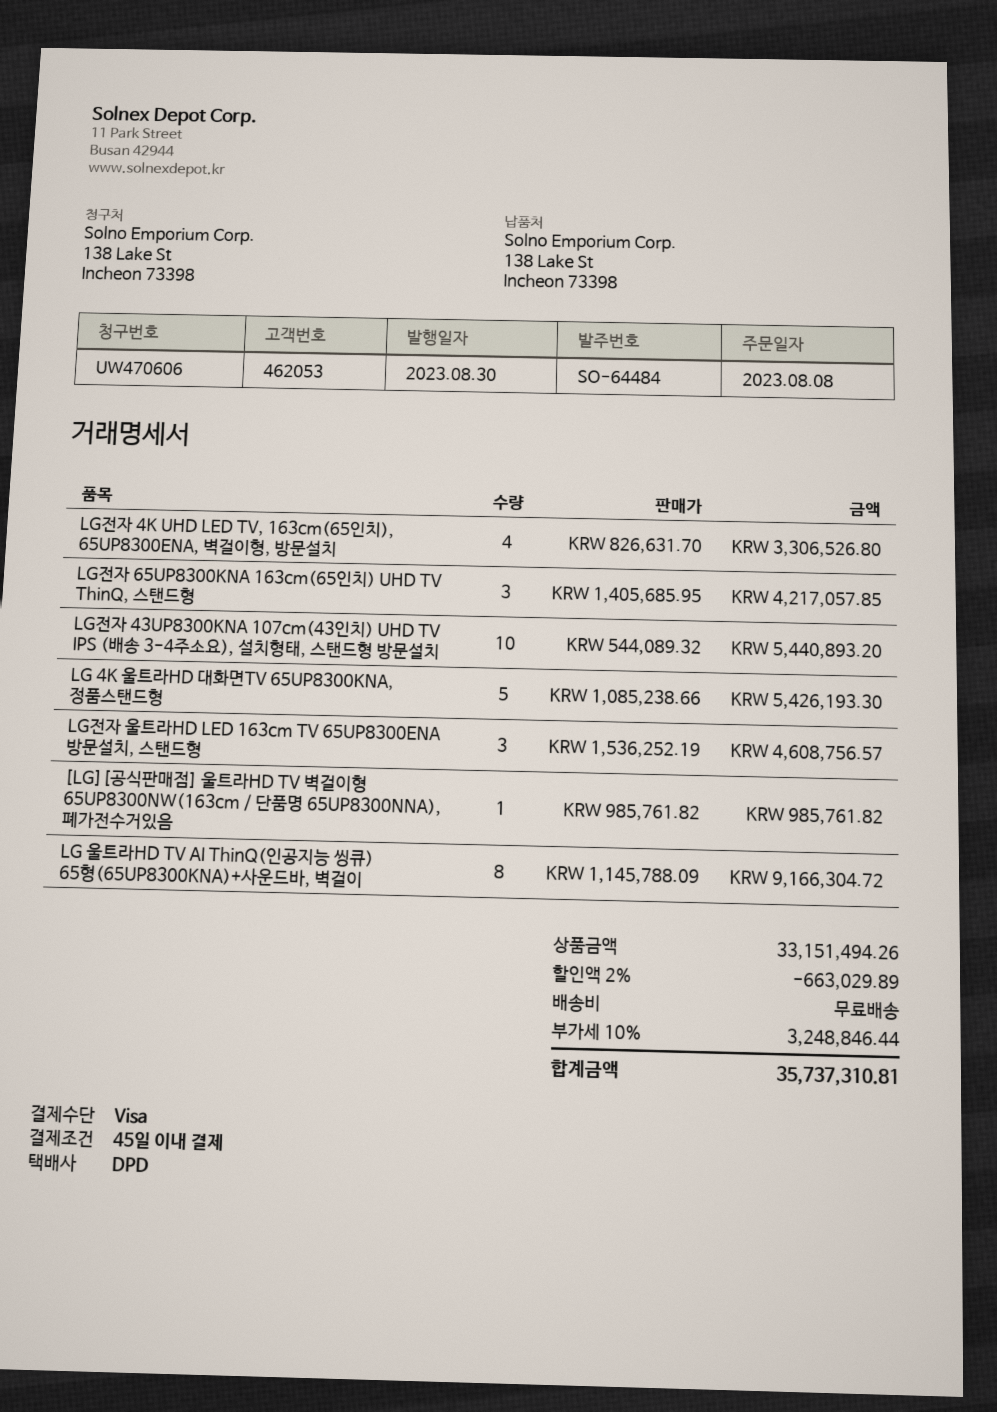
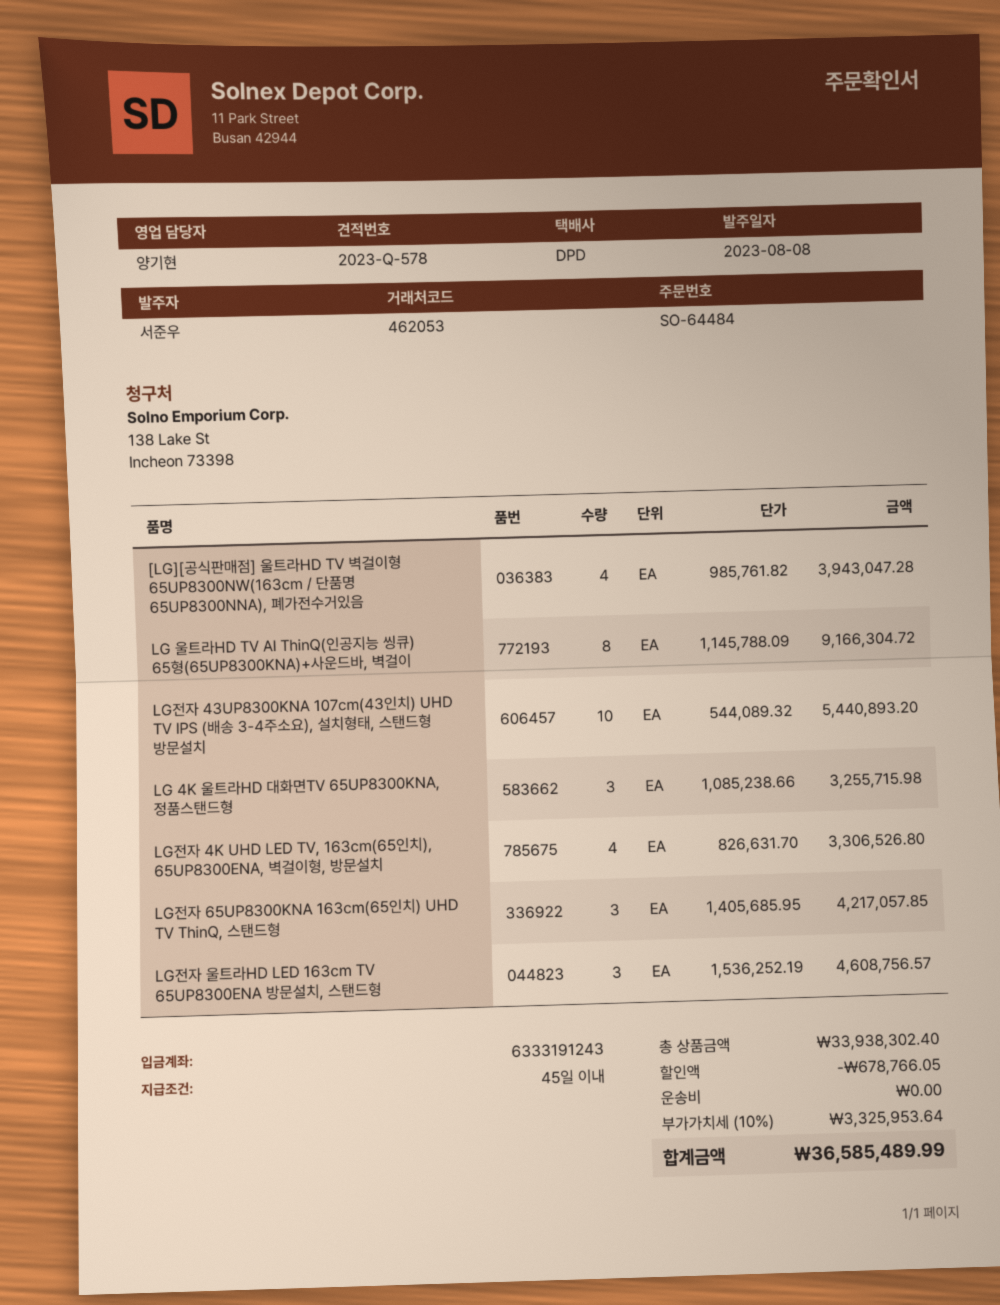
LG 4K 울트라HD 대화면TV 65UP8300KNA, 정품스탠드형: 5 x 1085238.66 = 5426193.30 -> 3 x 1085238.66 = 3255715.98
[LG][공식판매점] 울트라HD TV 벽걸이형 65UP8300NW(163cm / 단품명 65UP8300NNA), 폐가전수거있음: 1 x 985761.82 = 985761.82 -> 4 x 985761.82 = 3943047.28
subtotal: 33151494.26 -> 33938302.40
discount: 663029.89 -> 678766.05
tax: 10% = 3248846.44 -> 10% = 3325953.64
total: 35737310.81 -> 36585489.99

